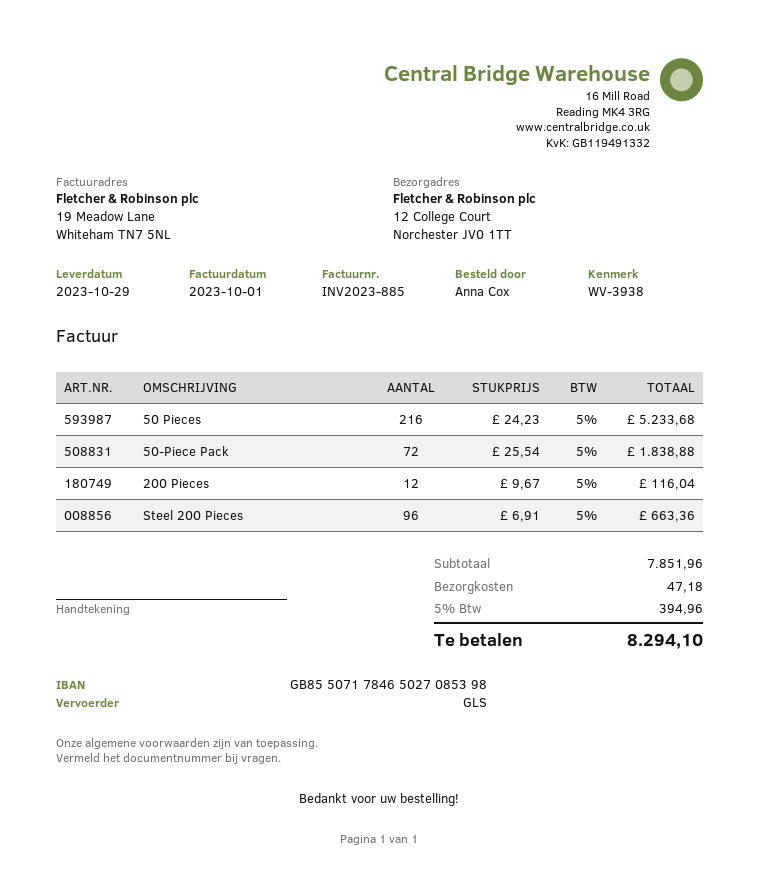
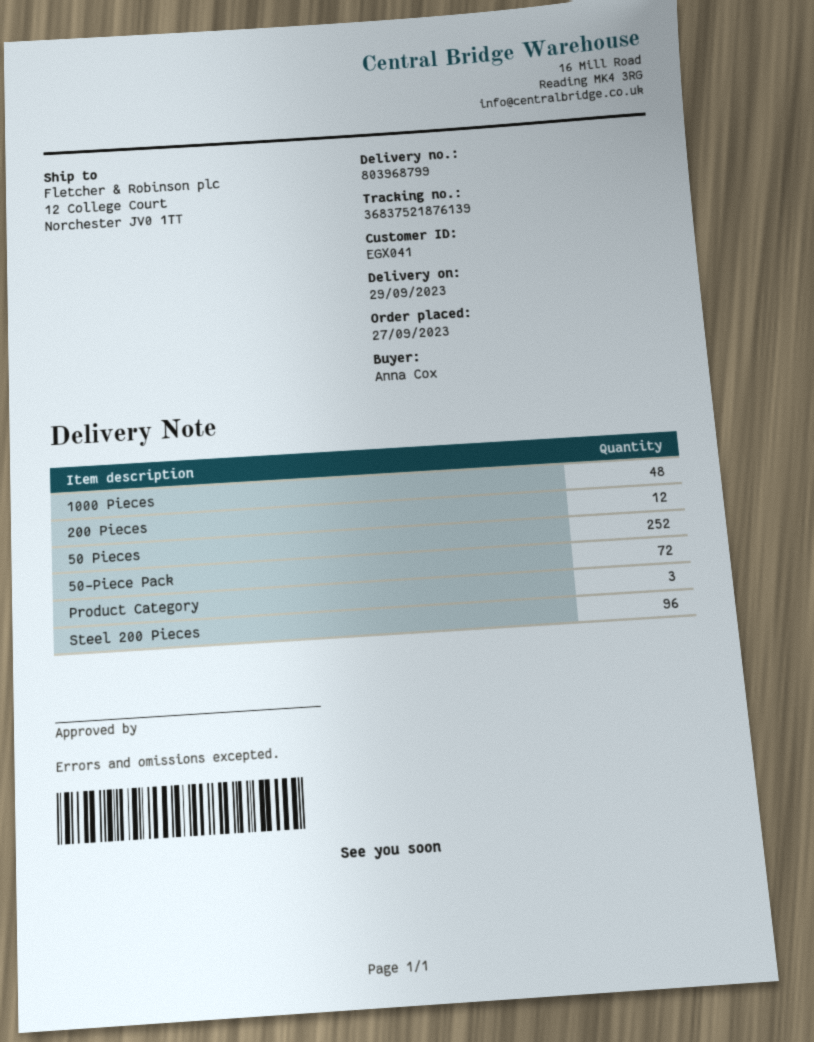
delivery date: 2023-10-29 -> 2023-09-29
50 Pieces: 216 -> 252
1000 Pieces: none -> 48
Product Category: none -> 3

